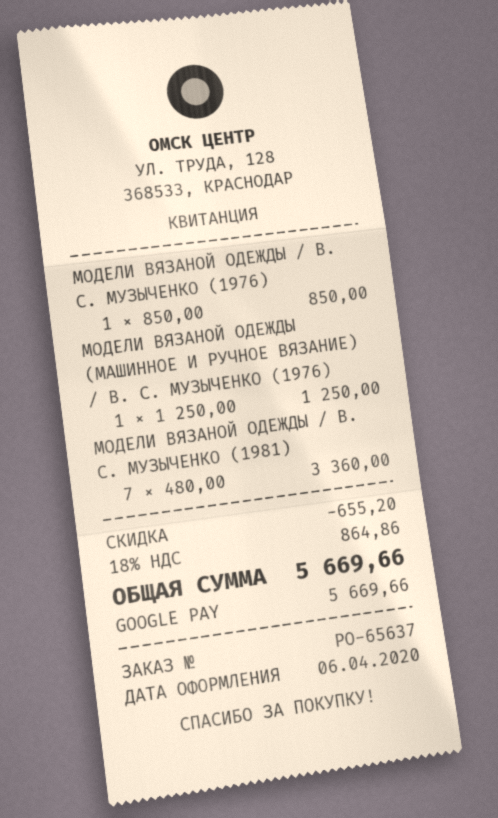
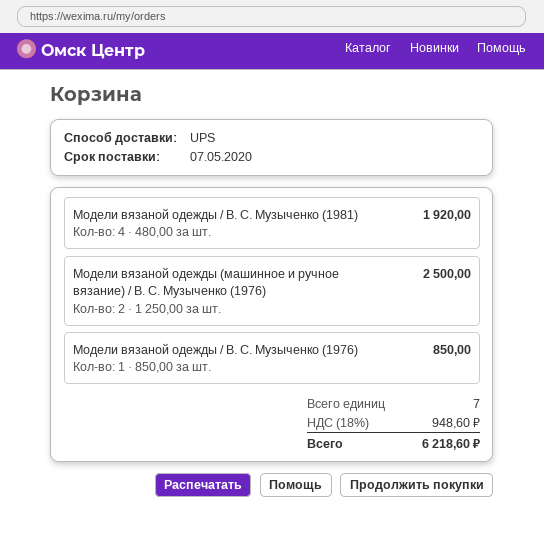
МОДЕЛИ ВЯЗАНОЙ ОДЕЖДЫ (МАШИННОЕ И РУЧНОЕ ВЯЗАНИЕ) / В. С. МУЗЫЧЕНКО (1976): 1 x 1250.00 = 1250.00 -> 2 x 1250.00 = 2500.00
МОДЕЛИ ВЯЗАНОЙ ОДЕЖДЫ / В. С. МУЗЫЧЕНКО (1981): 7 x 480.00 = 3360.00 -> 4 x 480.00 = 1920.00
discount: 655.20 -> none
tax: 18% = 864.86 -> 18% = 948.60
total: 5669.66 -> 6218.60

